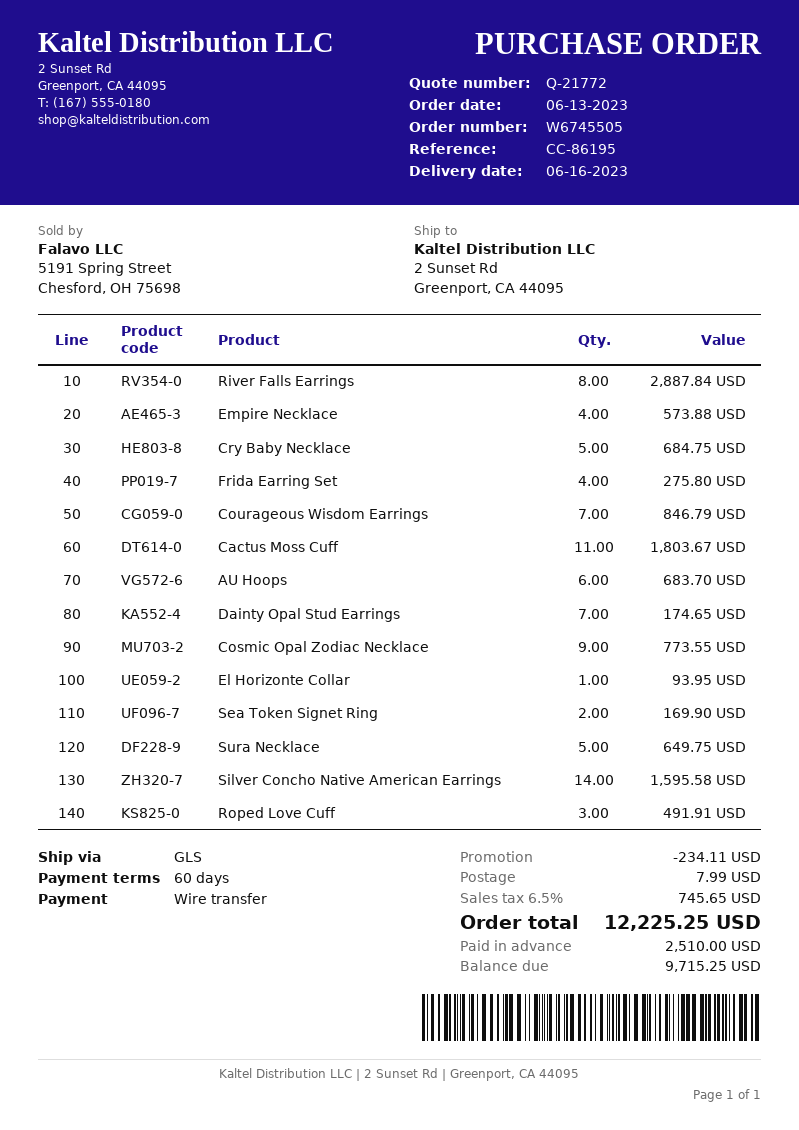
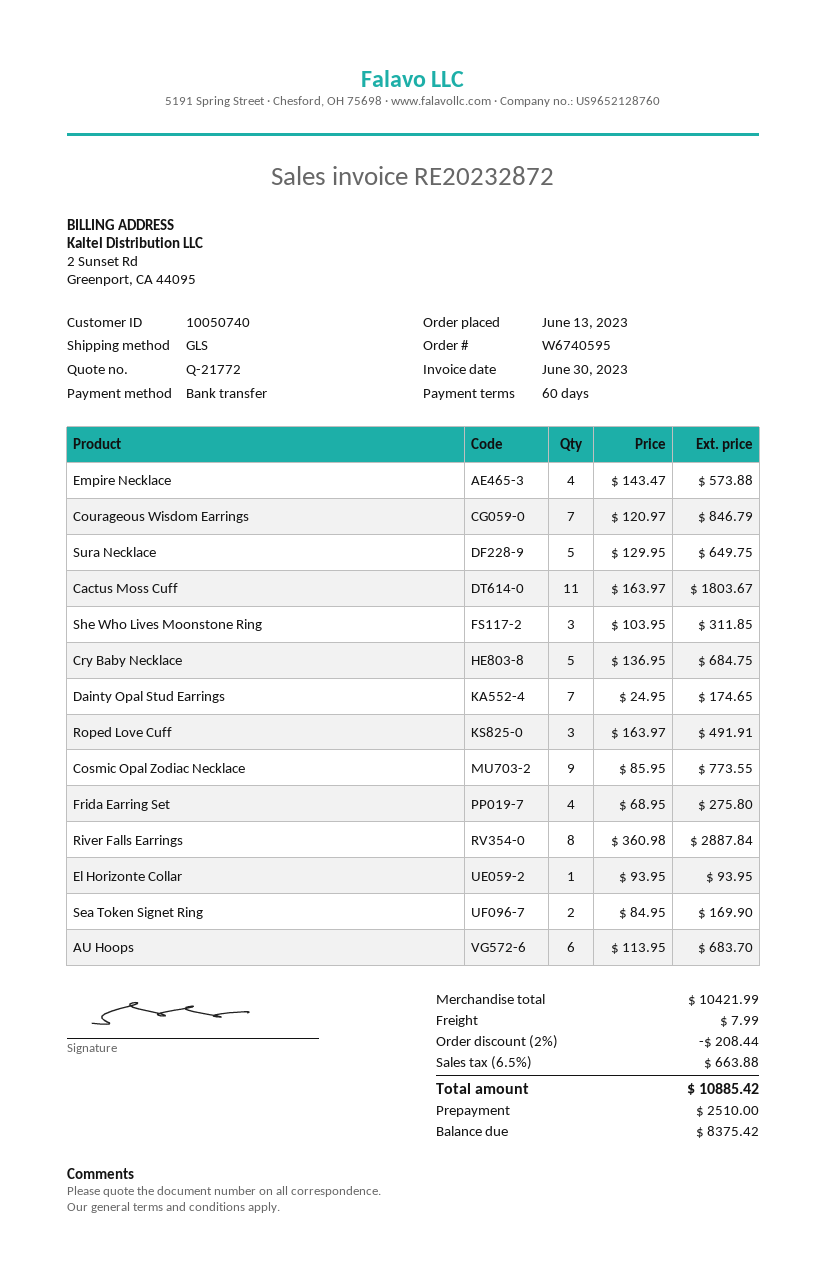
order number: W6745505 -> W6740595
Silver Concho Native American Earrings: 14 for 1595.58 -> none
She Who Lives Moonstone Ring: none -> 3 for 311.85
discount: 234.11 -> 208.44
tax: 6.5% = 745.65 -> 6.5% = 663.88
total: 12225.25 -> 10885.42
balance: 9715.25 -> 8375.42

